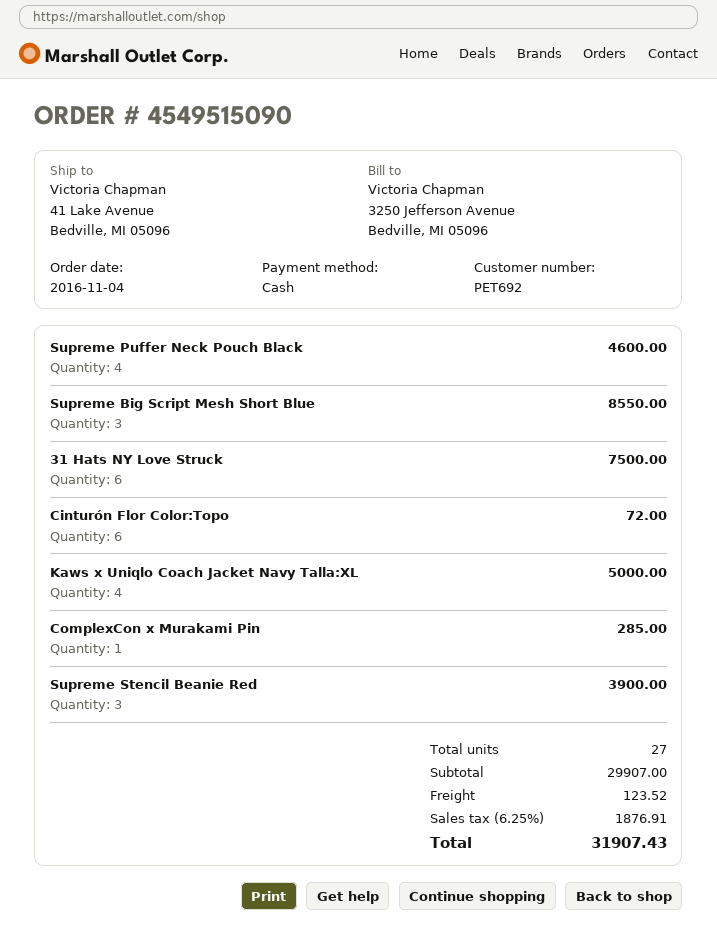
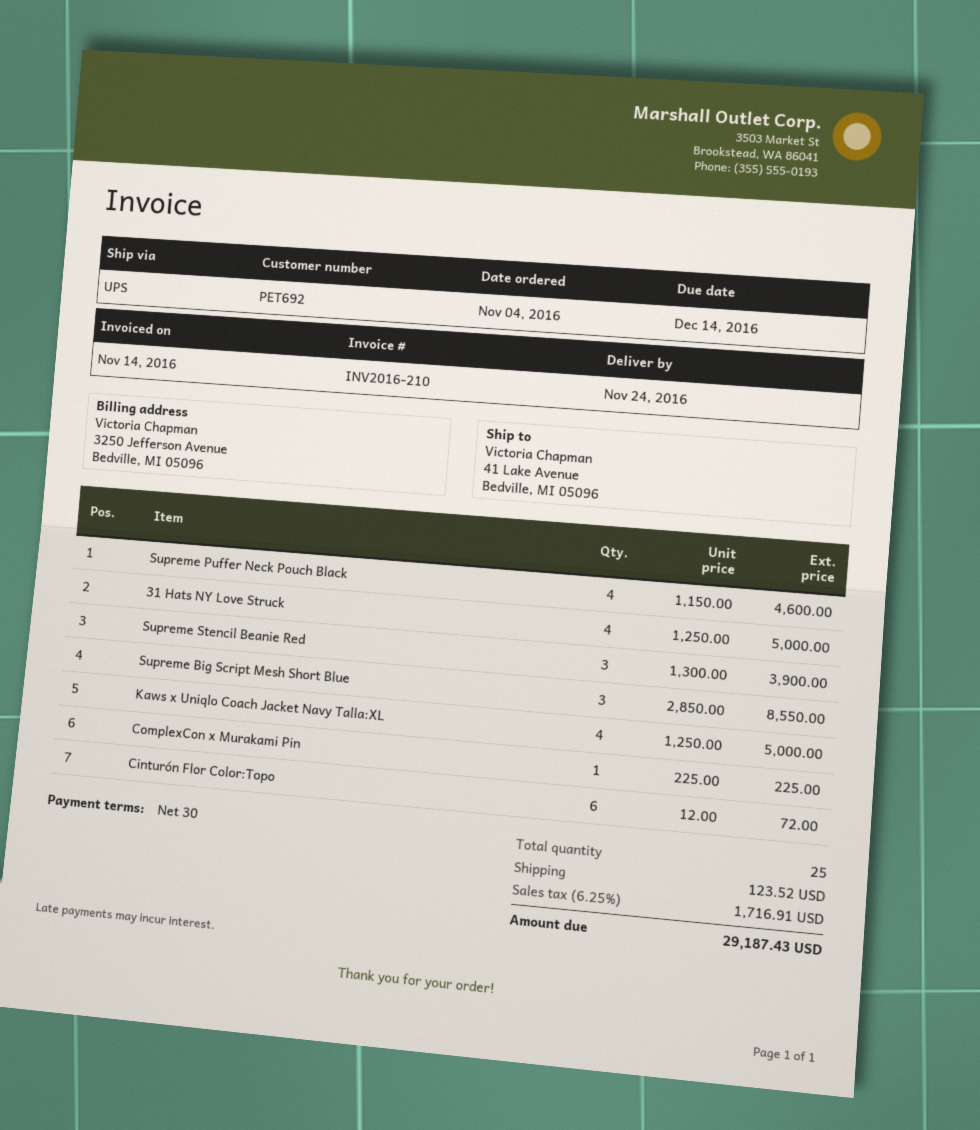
31 Hats NY Love Struck: 6 for 7500.00 -> 4 for 5000.00
ComplexCon x Murakami Pin: 1 for 285.00 -> 1 for 225.00
total quantity: 27 -> 25
tax: 6.25% = 1876.91 -> 6.25% = 1716.91
total: 31907.43 -> 29187.43

